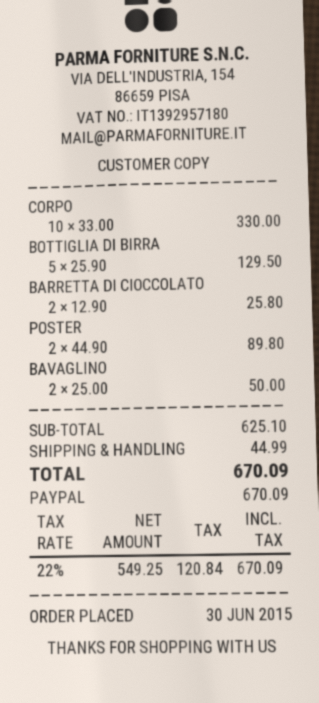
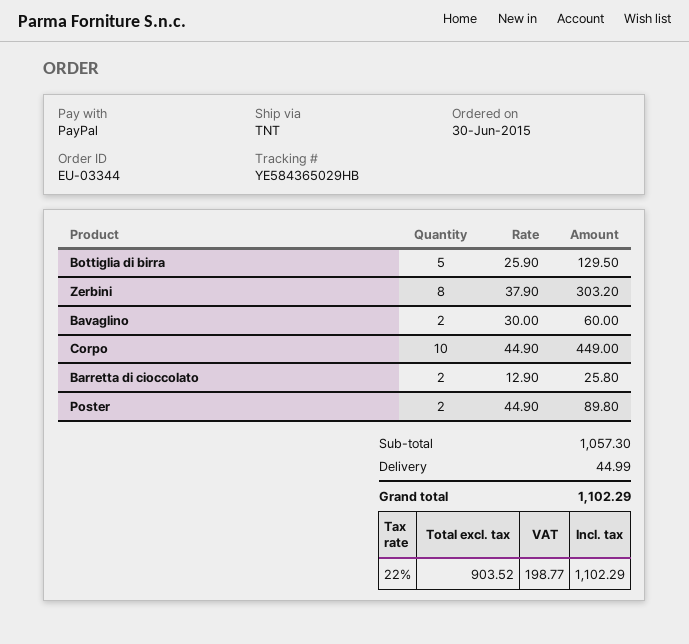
CORPO: 10 x 33.00 = 330.00 -> 10 x 44.90 = 449.00
BAVAGLINO: 2 x 25.00 = 50.00 -> 2 x 30.00 = 60.00
Zerbini: none -> 8 x 37.90 = 303.20
subtotal: 625.10 -> 1057.30
net: 549.25 -> 903.52
tax: 22% = 120.84 -> 22% = 198.77
total: 670.09 -> 1102.29

